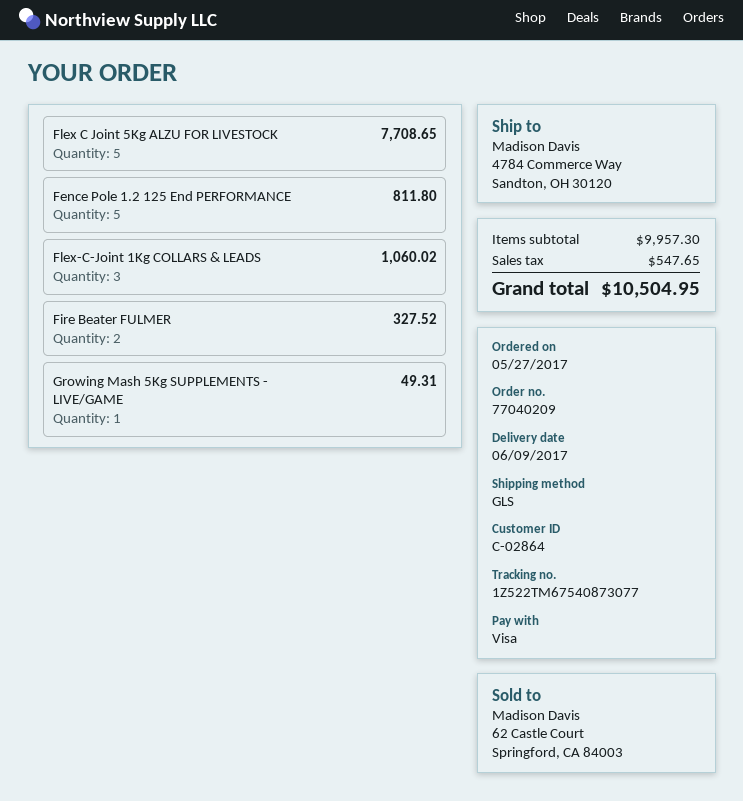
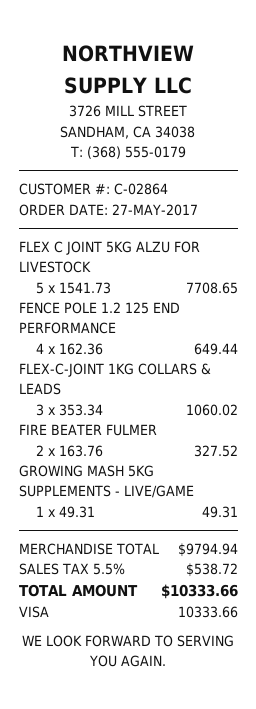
Fence Pole 1.2 125 End PERFORMANCE: 5 for 811.80 -> 4 for 649.44
subtotal: 9957.30 -> 9794.94
tax: 547.65 -> 538.72
total: 10504.95 -> 10333.66

